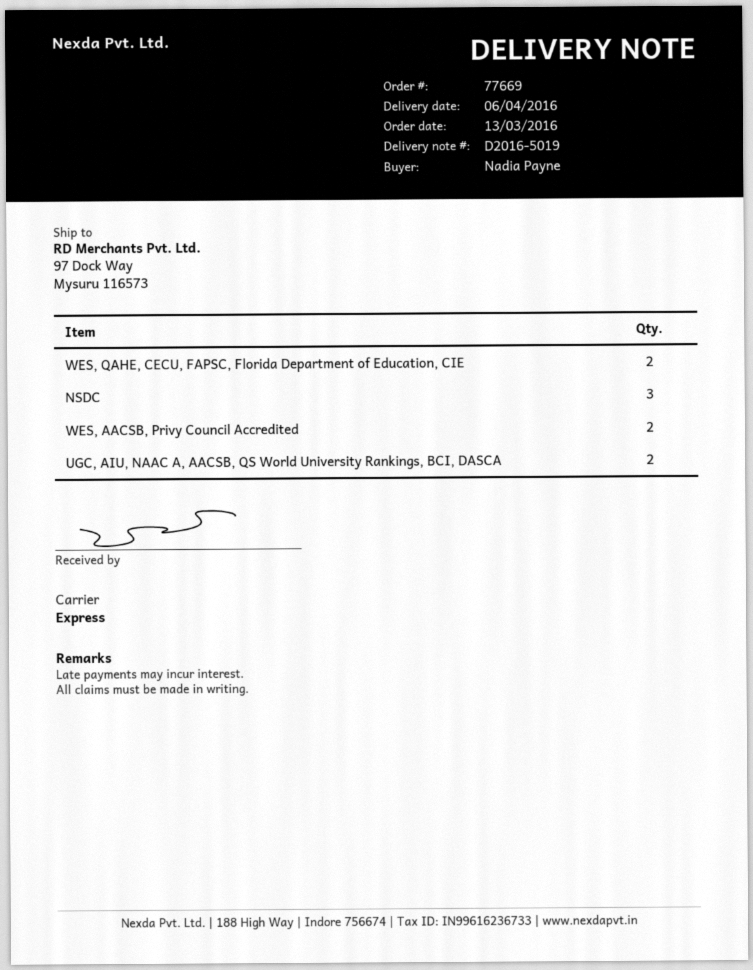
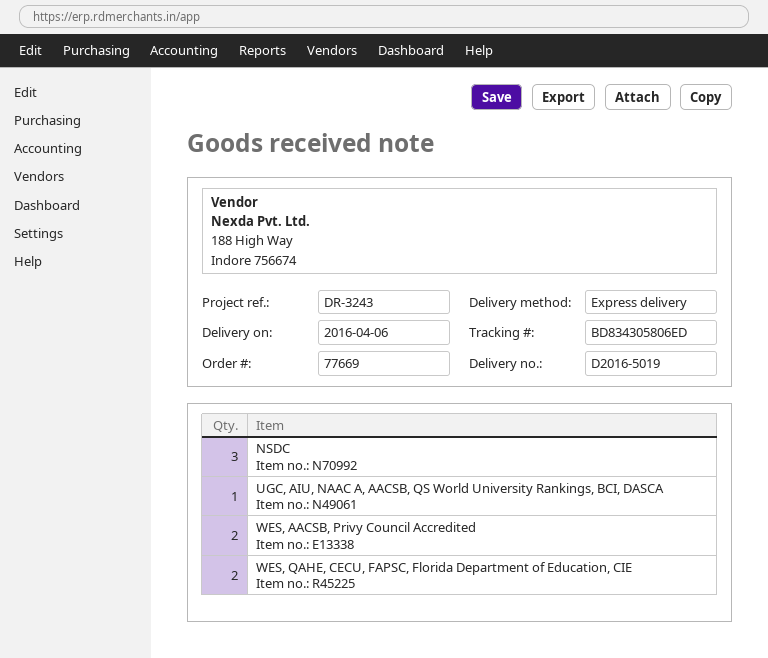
UGC, AIU, NAAC A, AACSB, QS World University Rankings, BCI, DASCA: 2 -> 1

